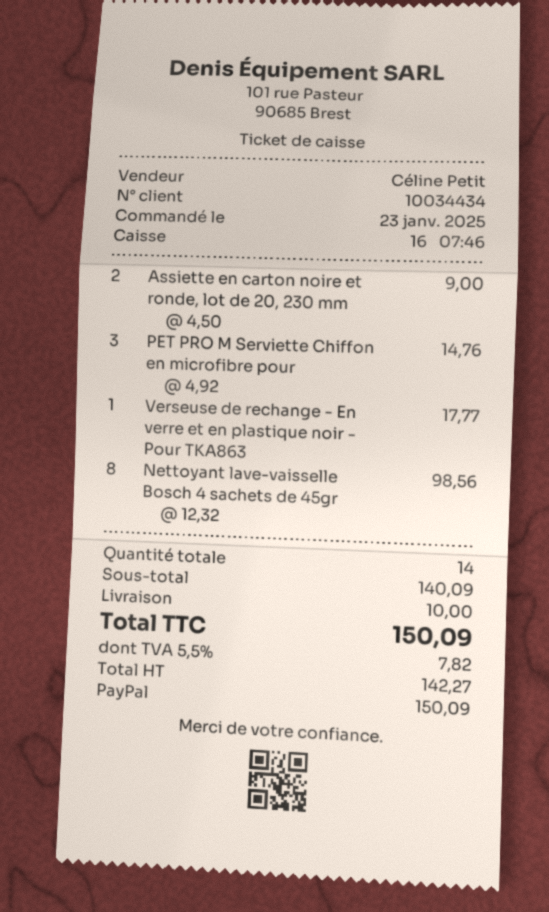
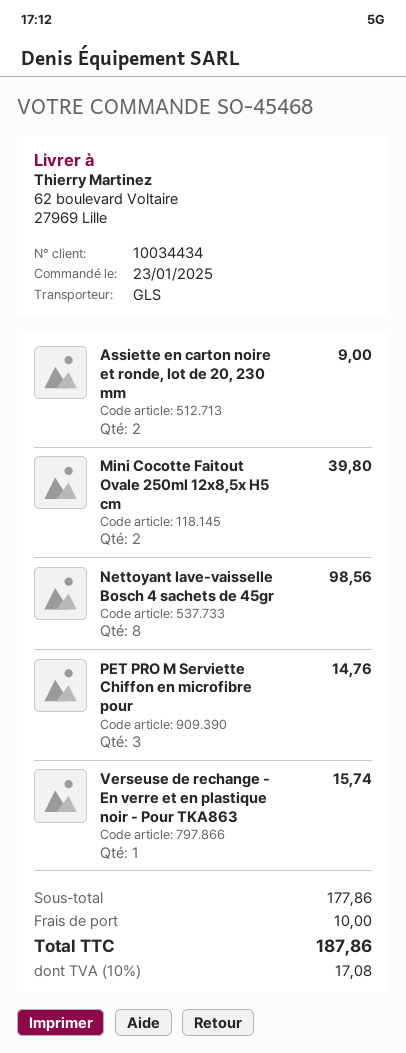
Verseuse de rechange - En verre et en plastique noir - Pour TKA863: 1 for 17.77 -> 1 for 15.74
Mini Cocotte Faitout Ovale 250ml 12x8,5x H5 cm: none -> 2 for 39.80
subtotal: 140.09 -> 177.86
tax: 5.5% = 7.82 -> 10% = 17.08
total: 150.09 -> 187.86

